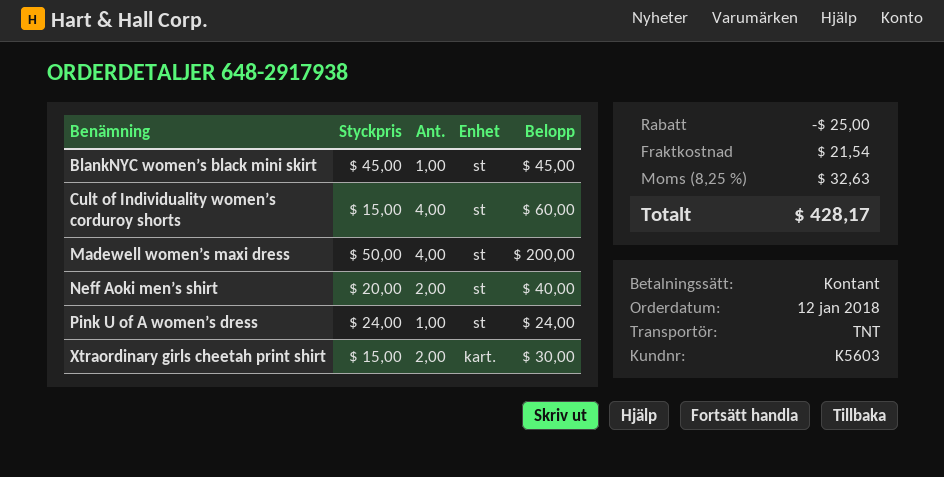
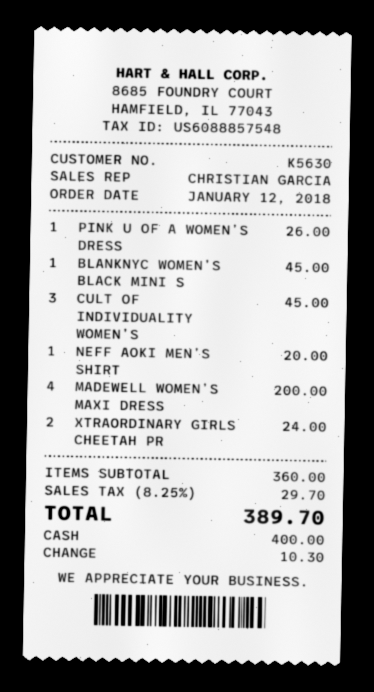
customer number: K5603 -> K5630
Cult of Individuality women’s corduroy shorts: 4 for 60.00 -> 3 for 45.00
Neff Aoki men’s shirt: 2 for 40.00 -> 1 for 20.00
Pink U of A women’s dress: 1 for 24.00 -> 1 for 26.00
Xtraordinary girls cheetah print shirt: 2 for 30.00 -> 2 for 24.00
discount: 25.00 -> none
shipping: 21.54 -> none
tax: 8.25% = 32.63 -> 8.25% = 29.70
total: 428.17 -> 389.70

